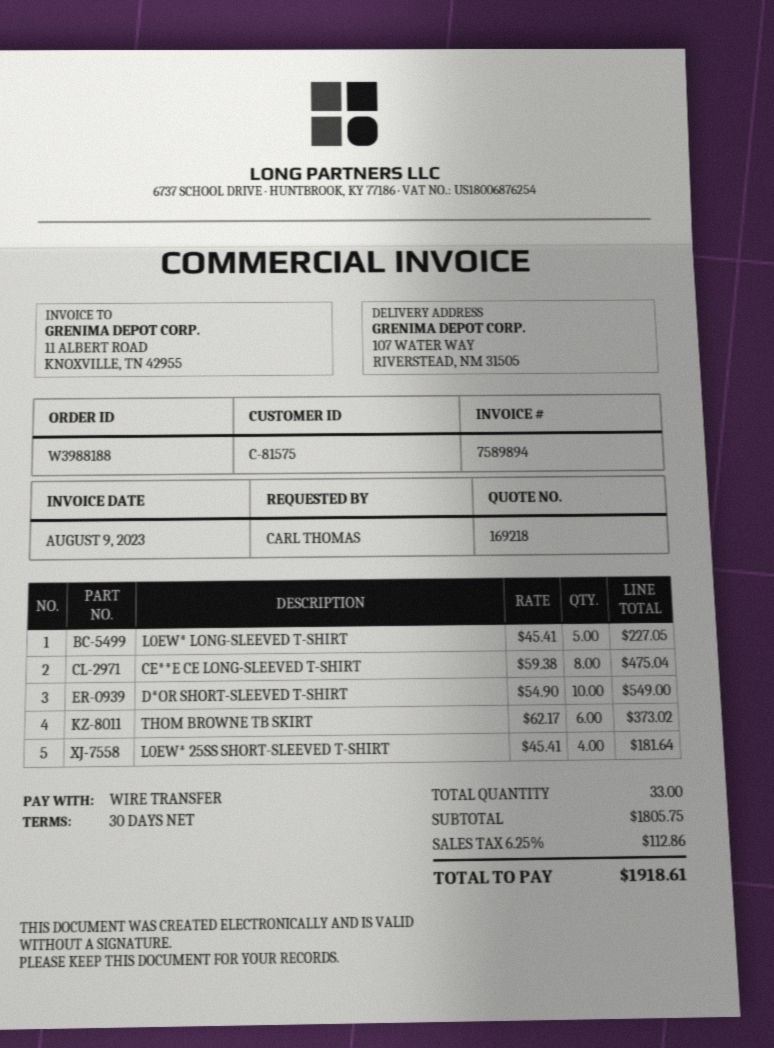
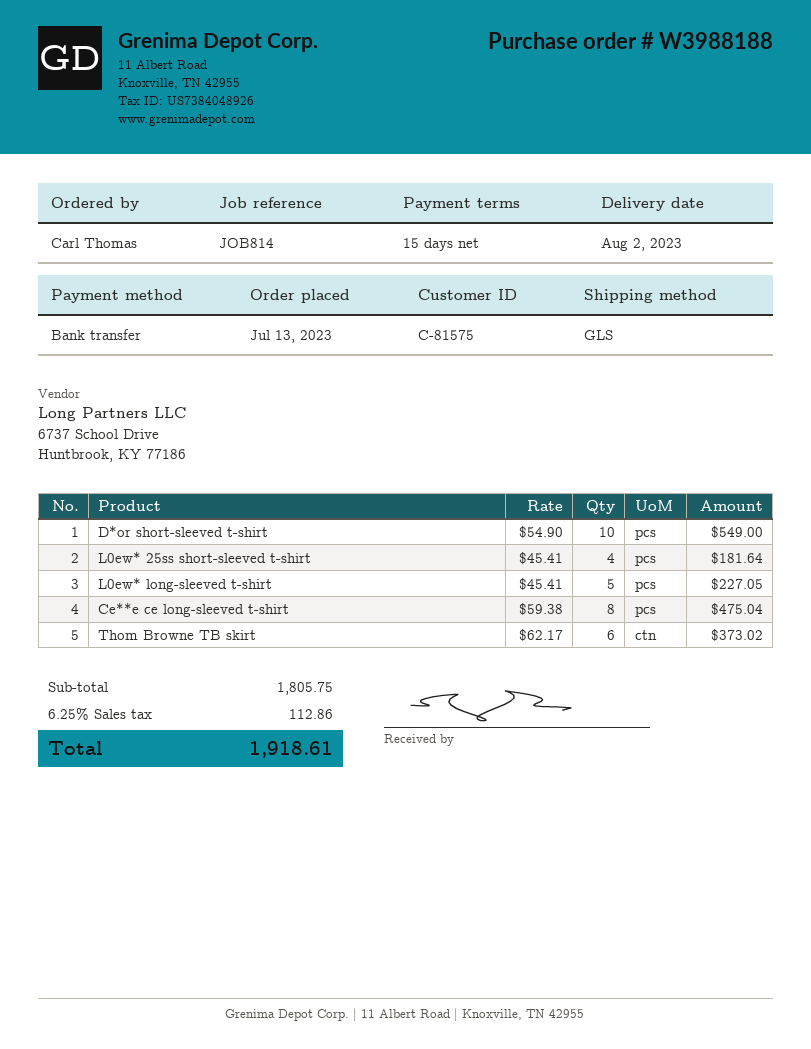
payment terms: 30 days -> 15 days

